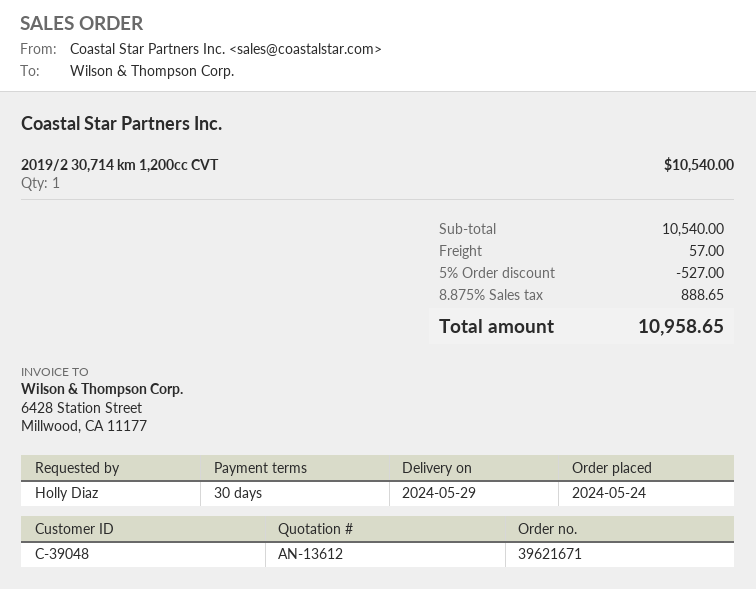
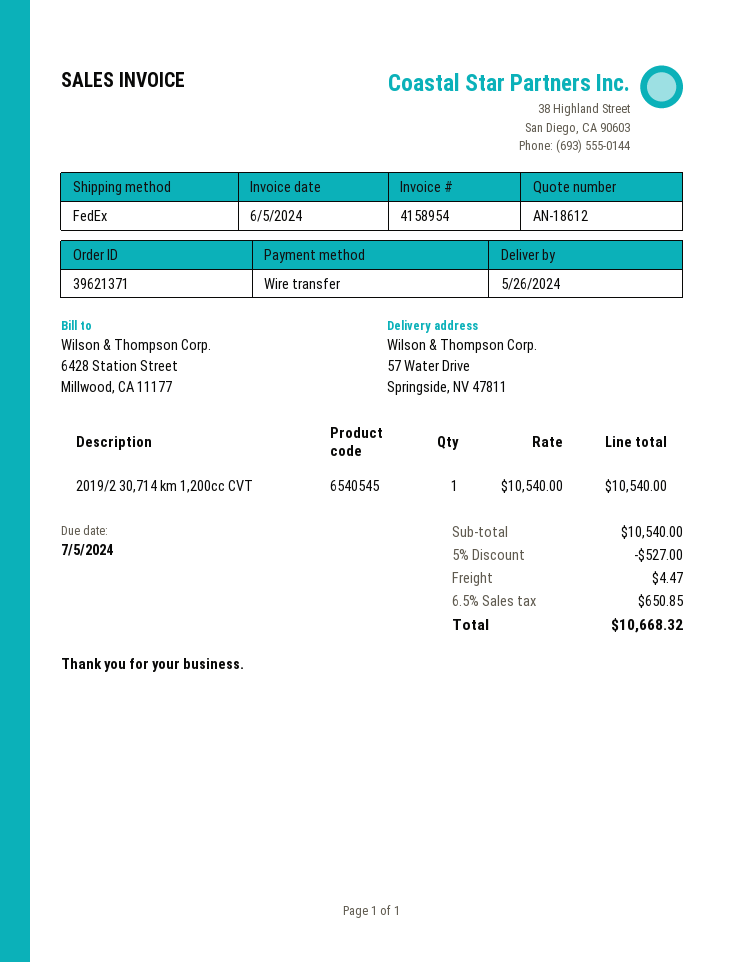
quote number: AN-13612 -> AN-18612
order number: 39621671 -> 39621371
delivery date: 2024-05-29 -> 2024-05-26
shipping: 57.00 -> 4.47
tax: 8.875% = 888.65 -> 6.5% = 650.85
total: 10958.65 -> 10668.32

